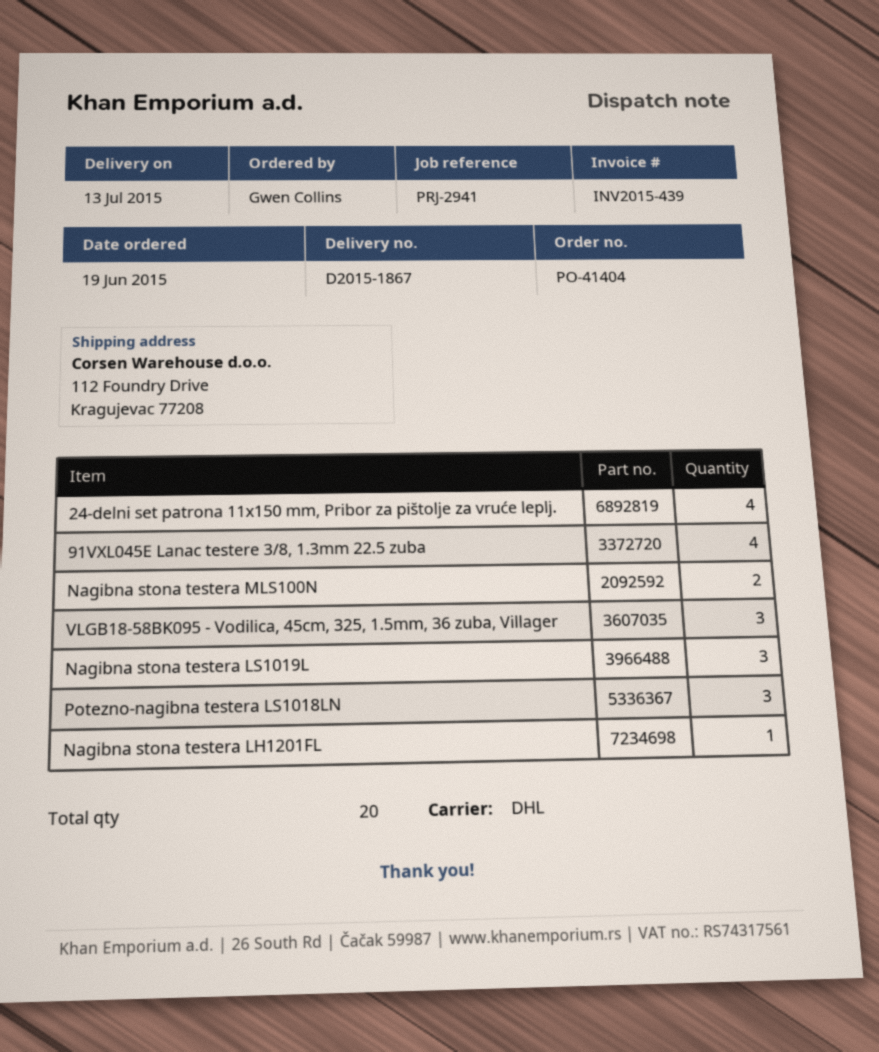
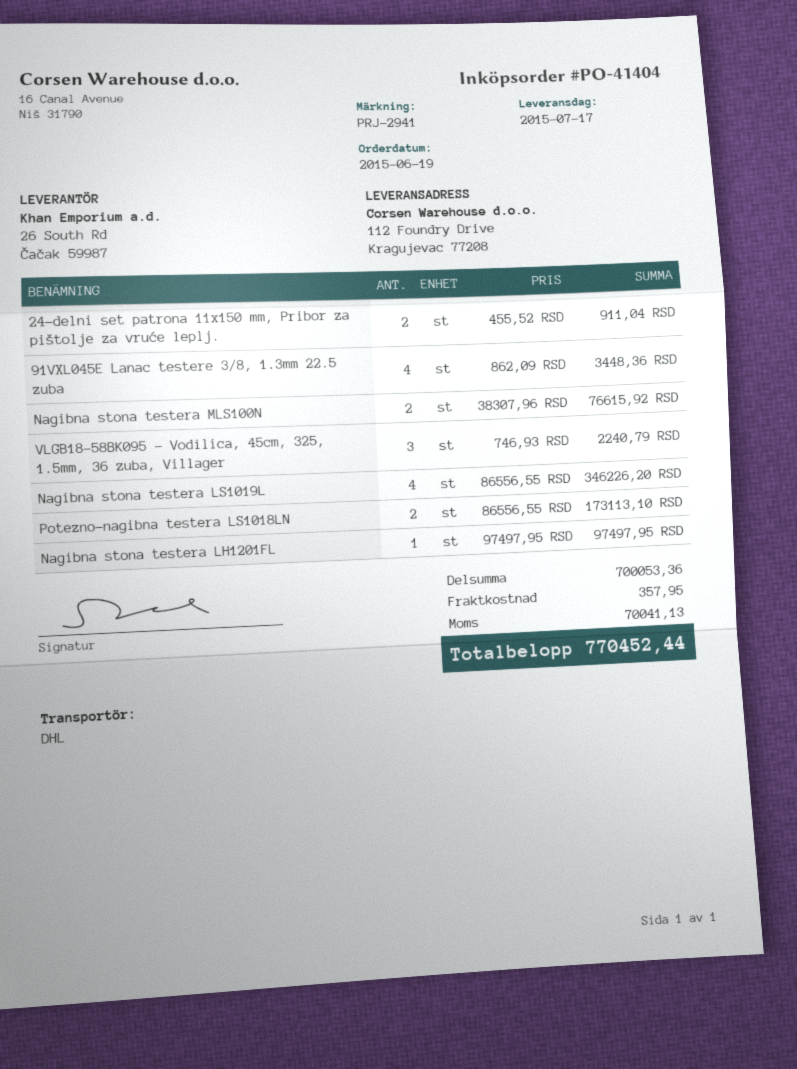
delivery date: 2015-07-13 -> 2015-07-17
24-delni set patrona 11x150 mm, Pribor za pištolje za vruće leplj.: 4 -> 2
Nagibna stona testera LS1019L: 3 -> 4
Potezno-nagibna testera LS1018LN: 3 -> 2

